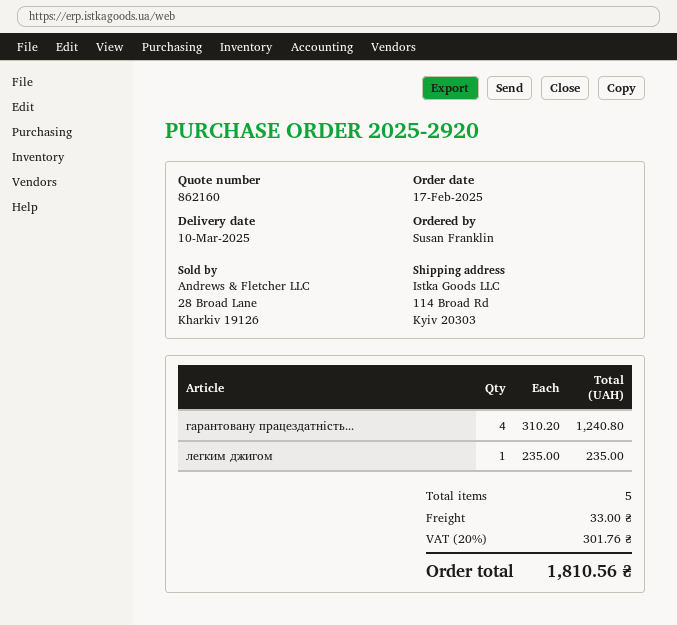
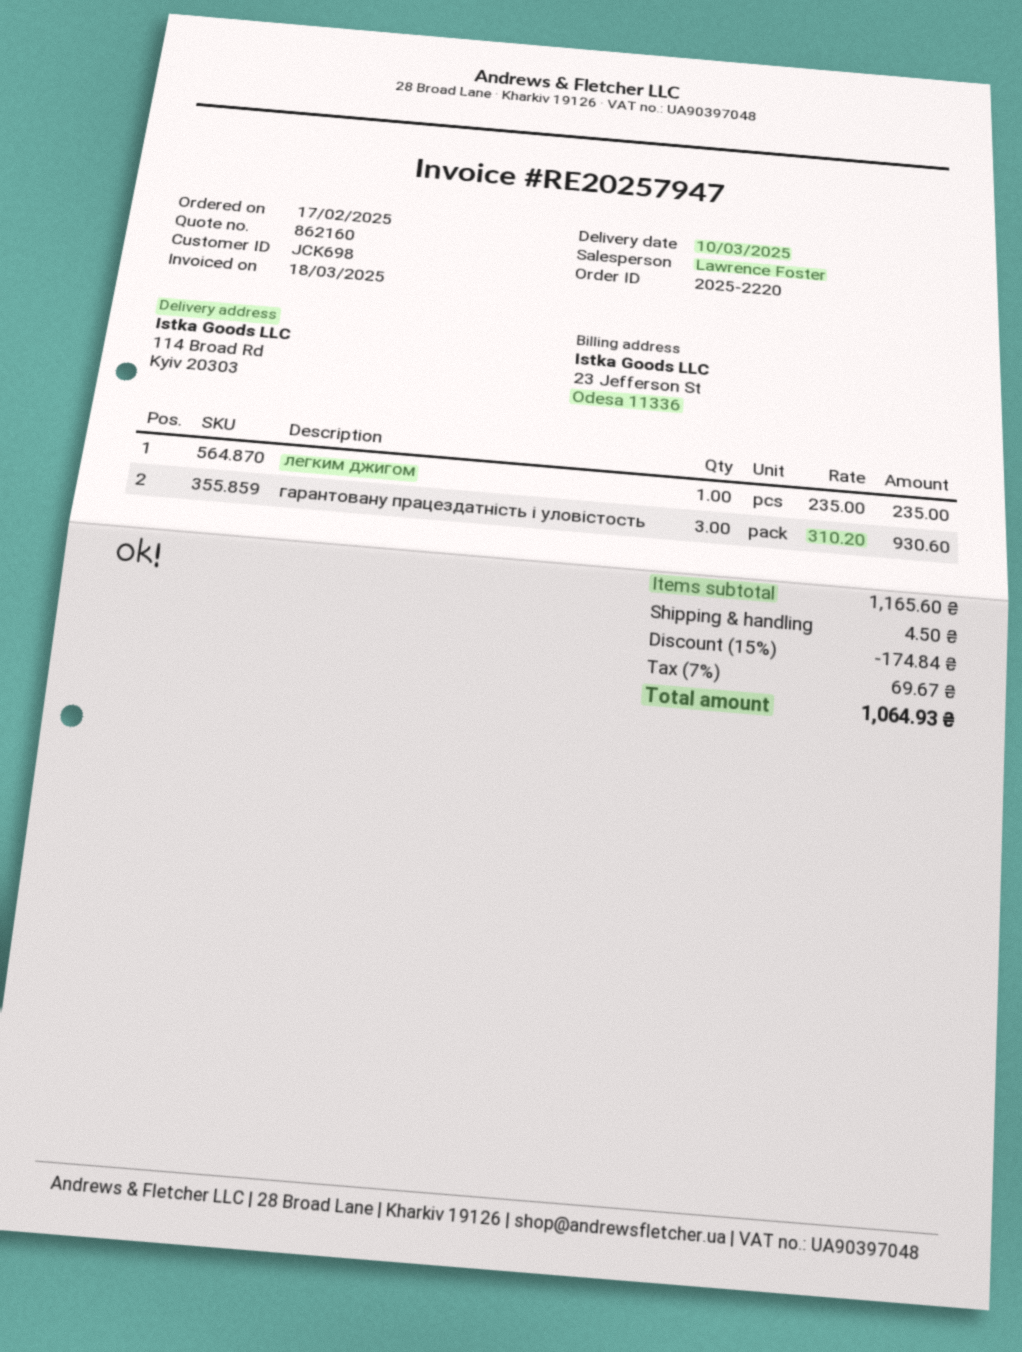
order number: 2025-2920 -> 2025-2220
гарантовану працездатність...: 4 x 310.20 = 1240.80 -> 3 x 310.20 = 930.60
discount: none -> 15% = 174.84
shipping: 33.00 -> 4.50
tax: 20% = 301.76 -> 7% = 69.67
total: 1810.56 -> 1064.93

